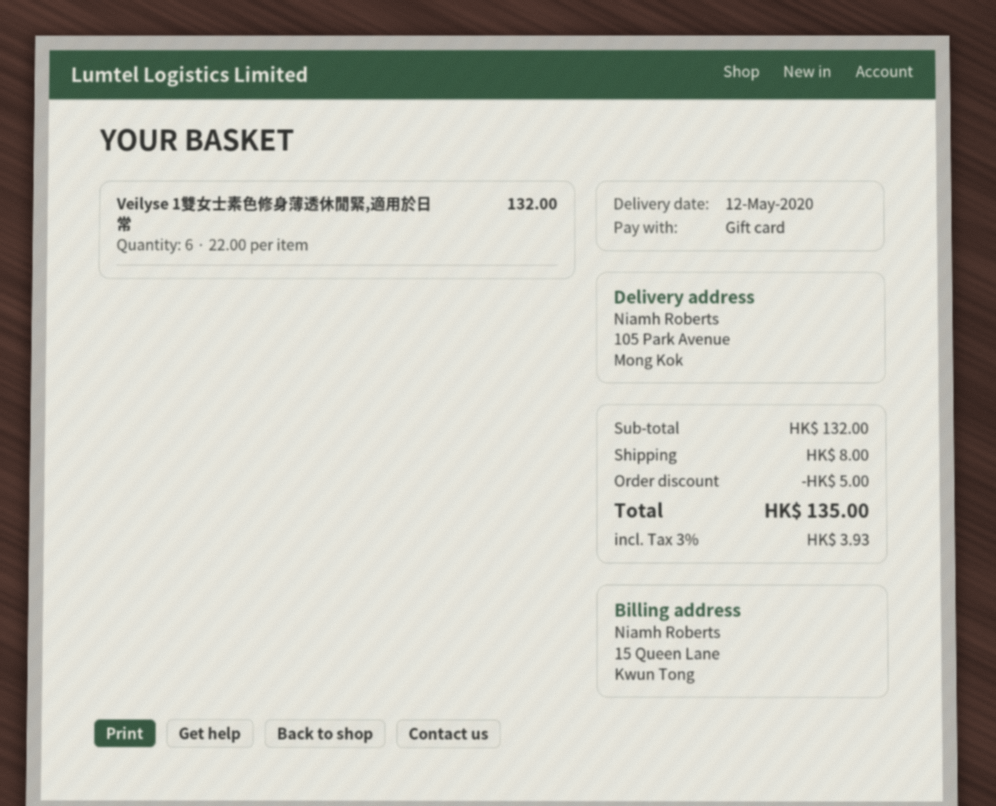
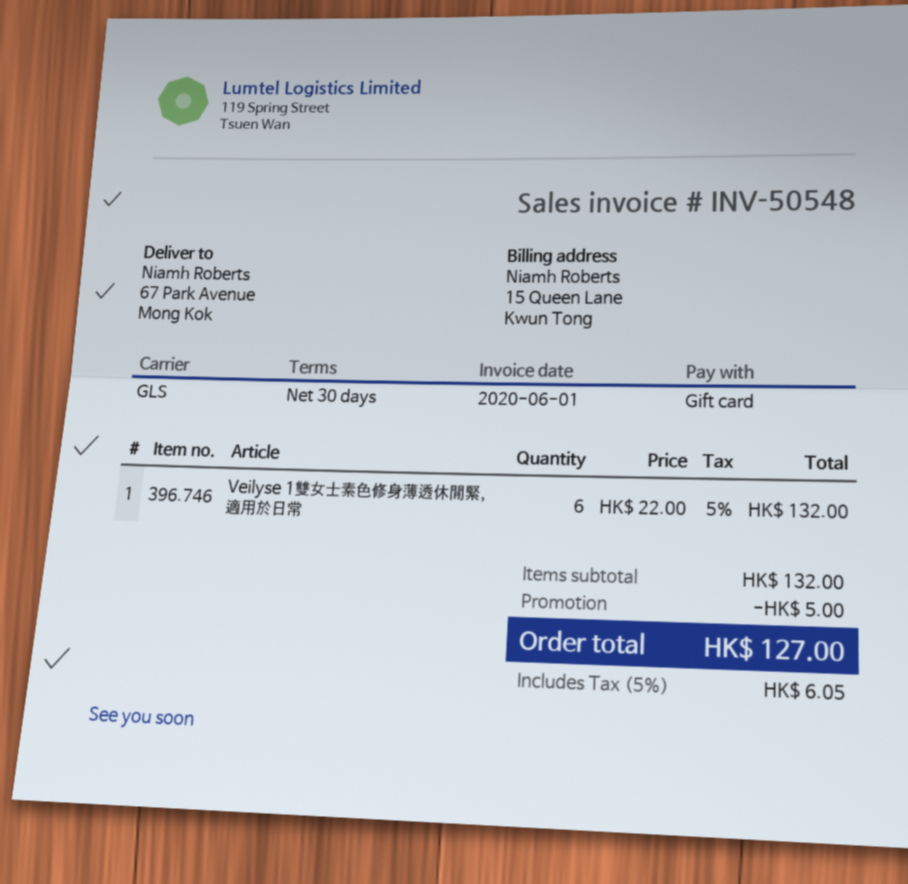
ship to: 105 Park Avenue, Mong Kok -> 67 Park Avenue, Mong Kok
shipping: 8.00 -> none
tax: 3% = 3.93 -> 5% = 6.05
total: 135.00 -> 127.00

